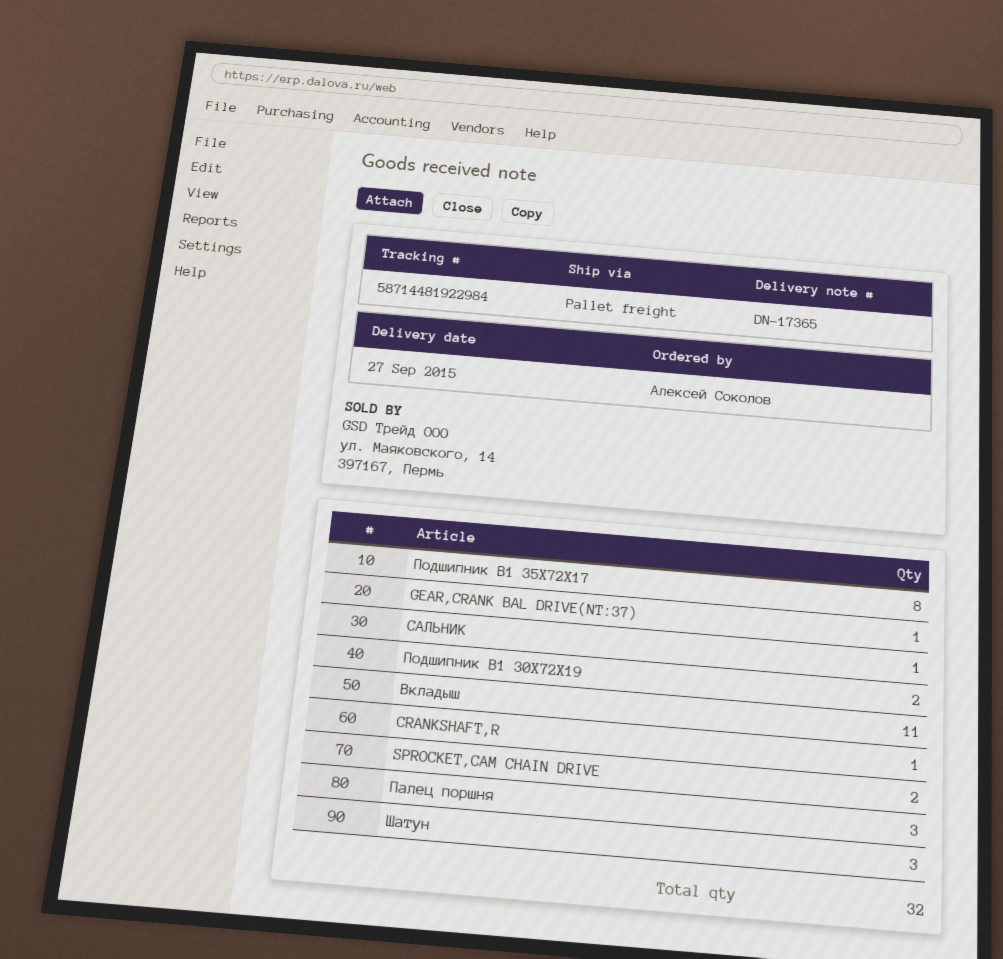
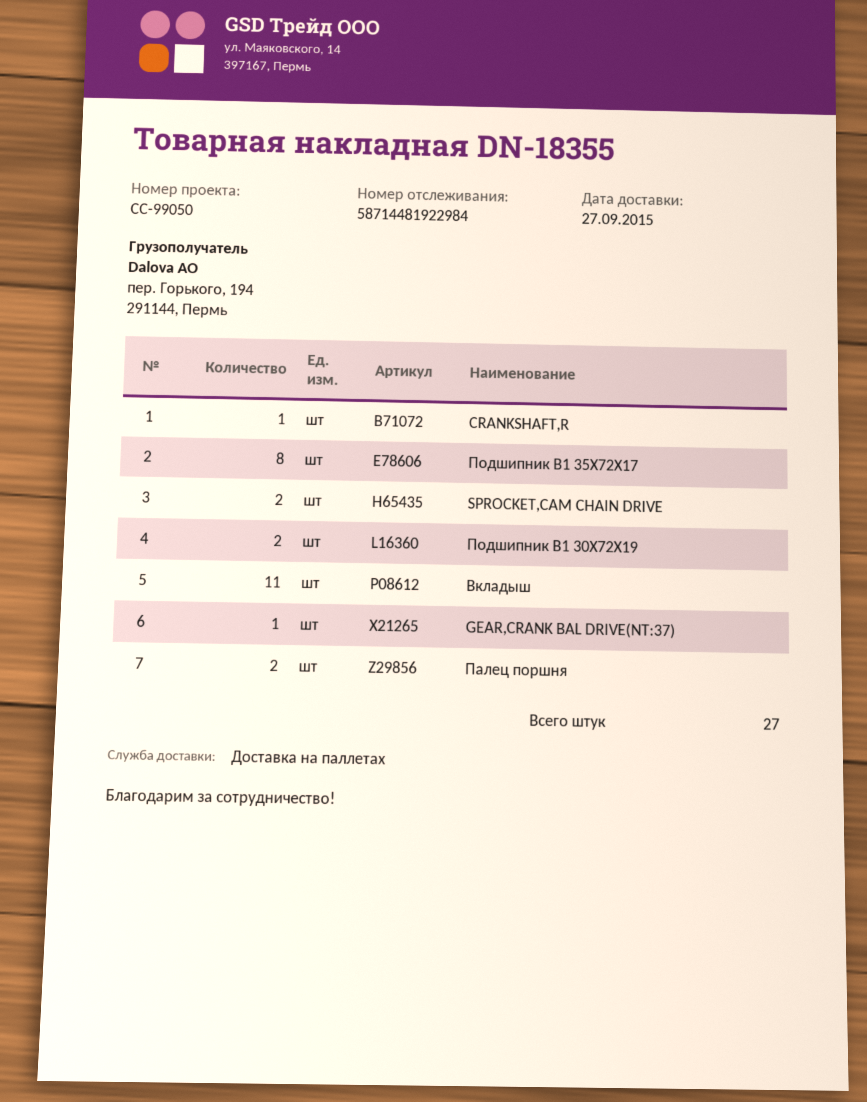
delivery note number: DN-17365 -> DN-18355
САЛЬНИК: 1 -> none
Палец поршня: 3 -> 2
Шатун: 3 -> none
total quantity: 32 -> 27

